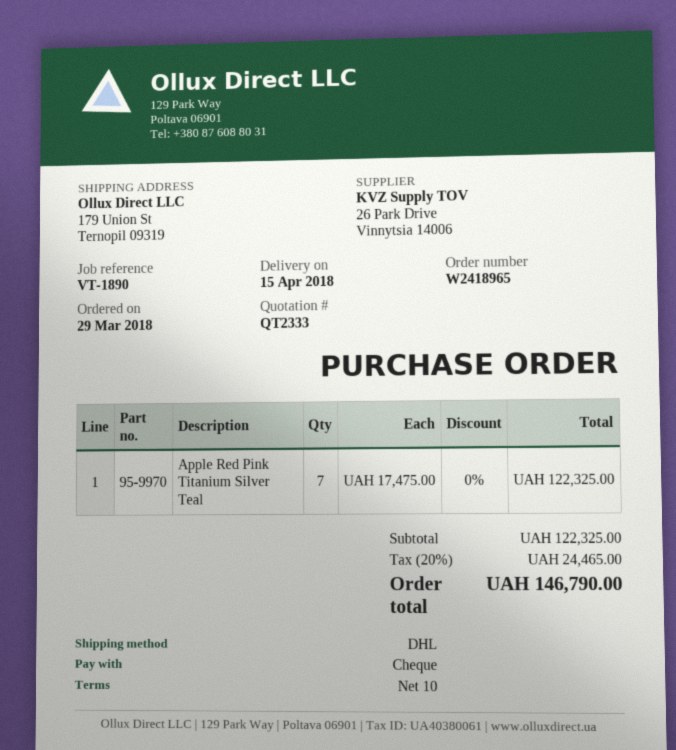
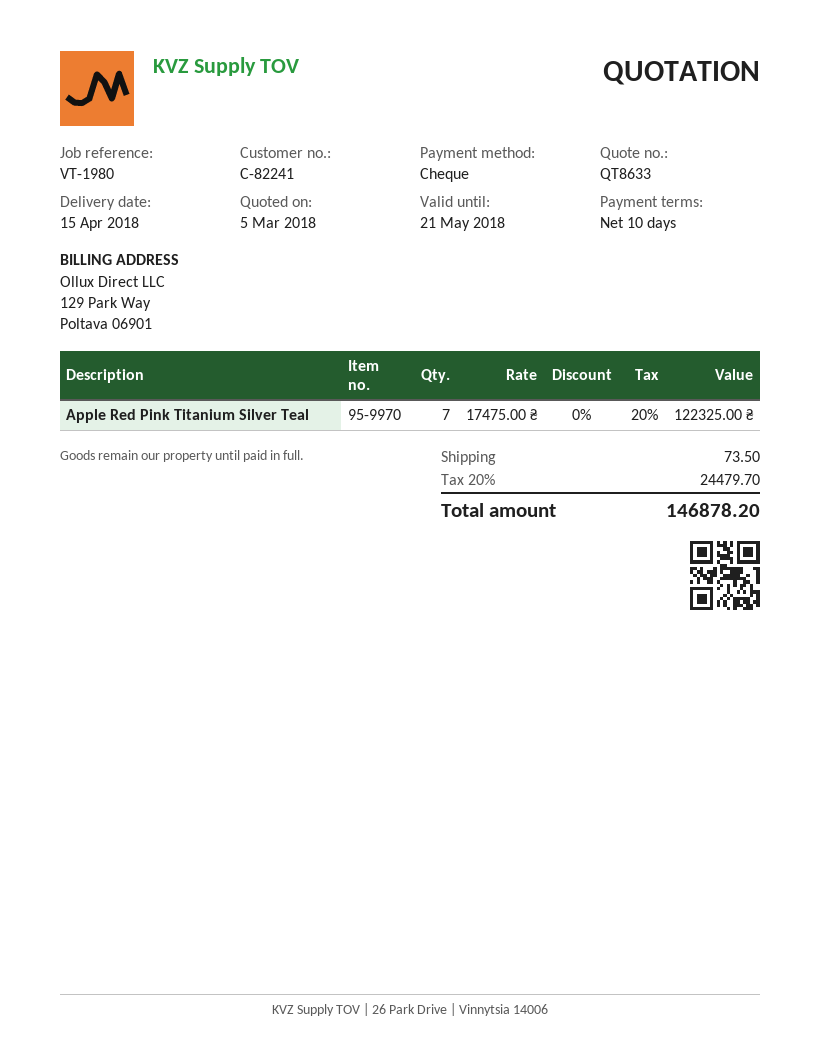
quote number: QT2333 -> QT8633
reference: VT-1890 -> VT-1980
shipping: none -> 73.50
tax: 20% = 24465.00 -> 20% = 24479.70
total: 146790.00 -> 146878.20

